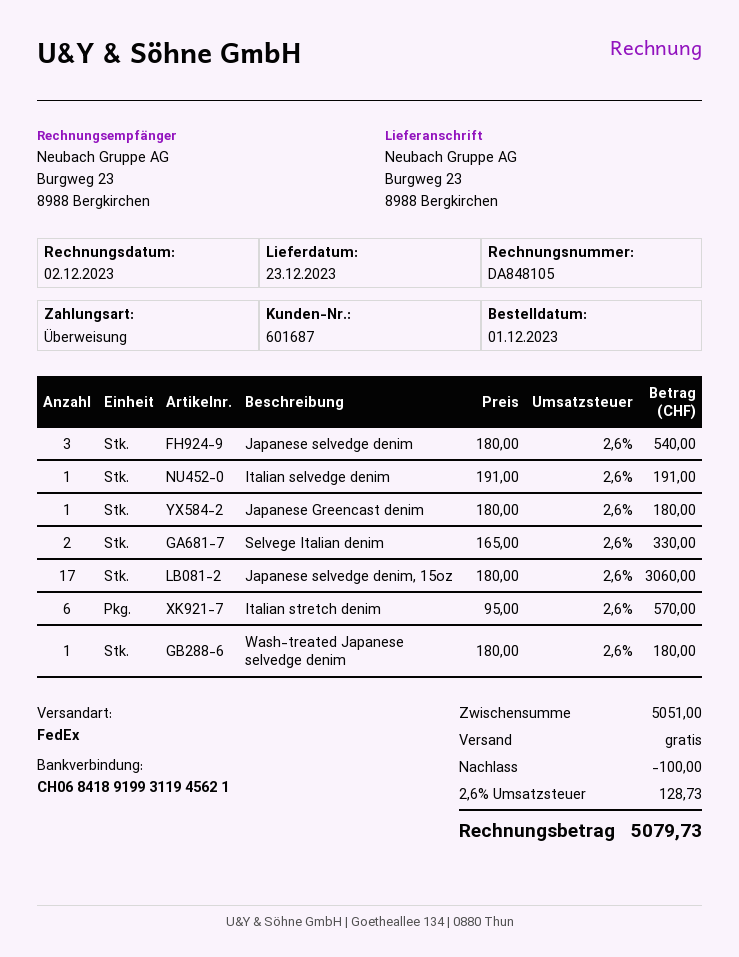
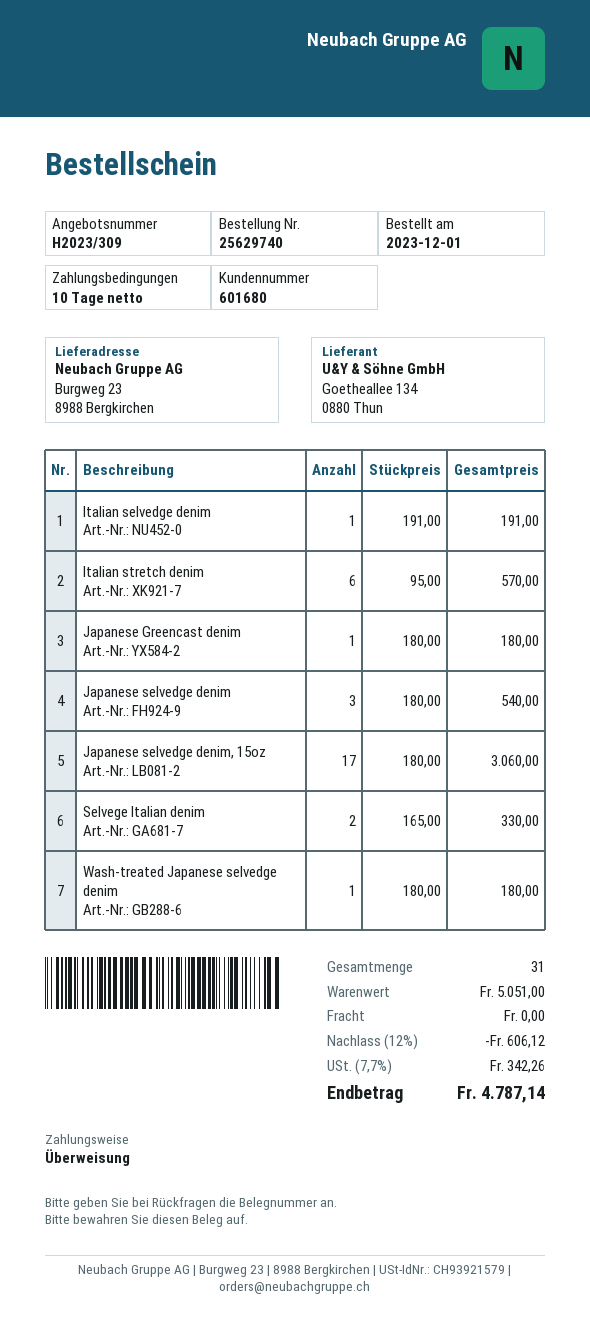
customer number: 601687 -> 601680
discount: 100.00 -> 606.12
tax: 2.6% = 128.73 -> 7.7% = 342.26
total: 5079.73 -> 4787.14

